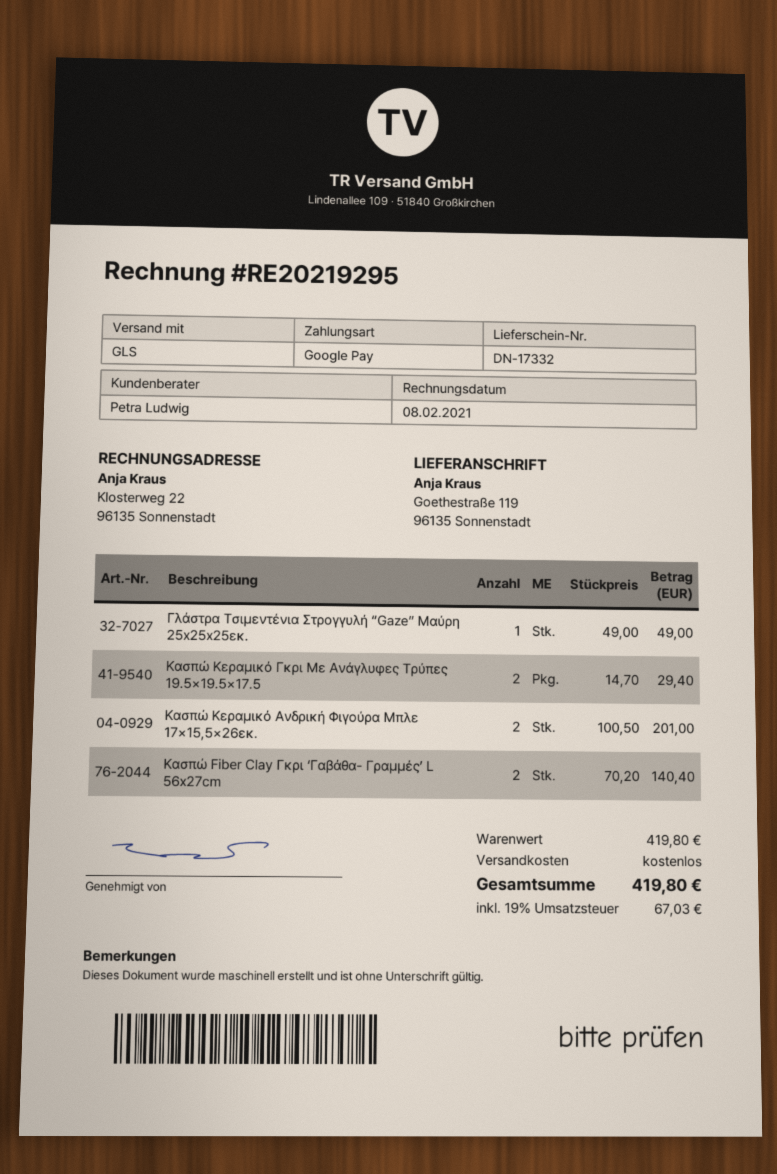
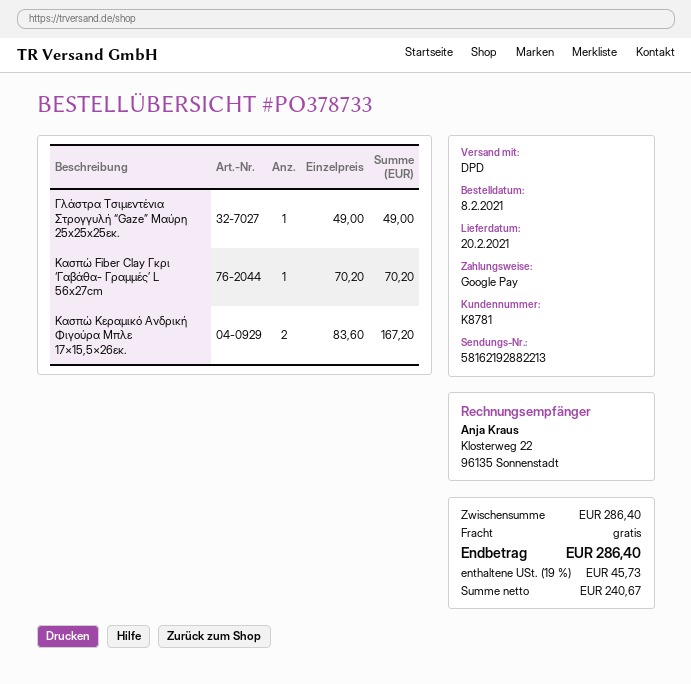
shipping method: GLS -> DPD
Κασπώ Κεραμικό Γκρι Με Ανάγλυφες Τρύπες 19.5×19.5×17.5: 2 x 14.70 = 29.40 -> none
Κασπώ Κεραμικό Ανδρική Φιγούρα Μπλε 17×15,5×26εκ.: 2 x 100.50 = 201.00 -> 2 x 83.60 = 167.20
Κασπώ Fiber Clay Γκρι ‘Γαβάθα- Γραμμές’ L 56x27cm: 2 x 70.20 = 140.40 -> 1 x 70.20 = 70.20
subtotal: 419.80 -> 286.40
tax: 19% = 67.03 -> 19% = 45.73
total: 419.80 -> 286.40

